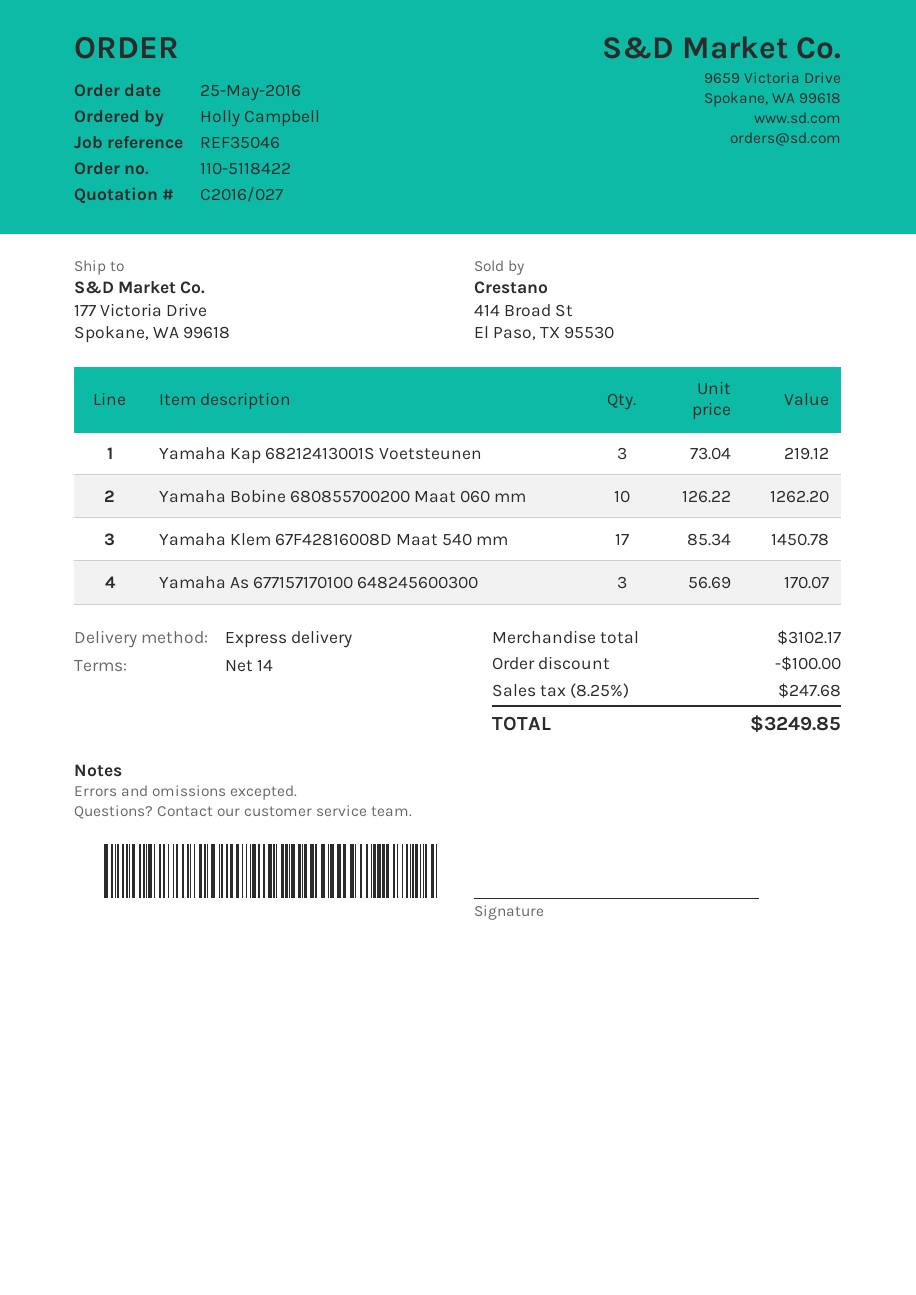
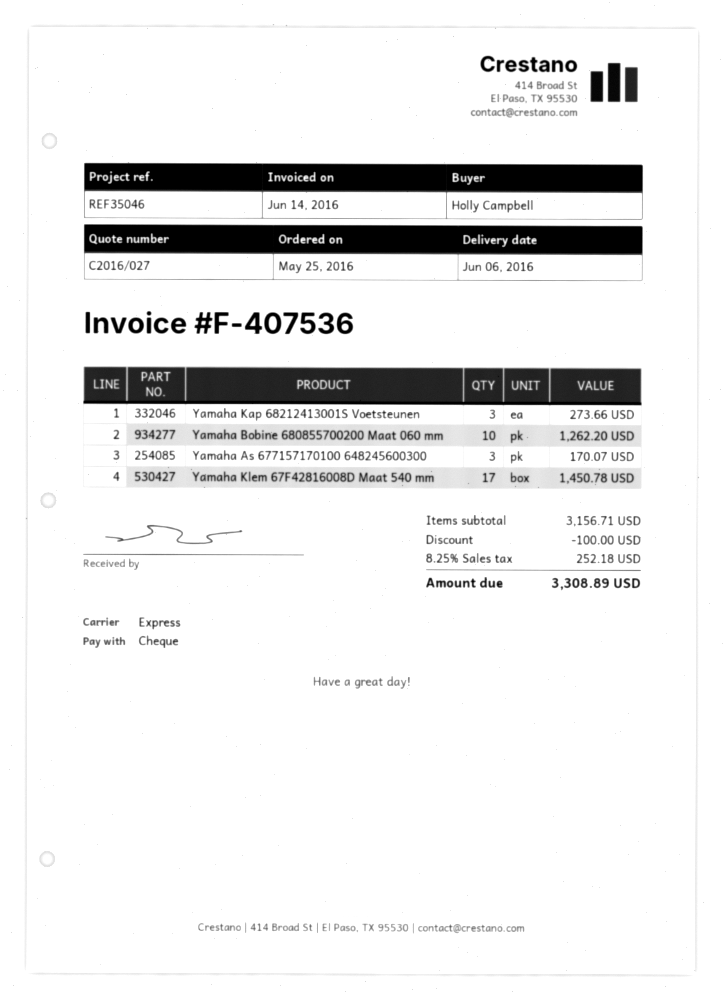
Yamaha Kap 68212413001S Voetsteunen: 3 for 219.12 -> 3 for 273.66
subtotal: 3102.17 -> 3156.71
tax: 8.25% = 247.68 -> 8.25% = 252.18
total: 3249.85 -> 3308.89

